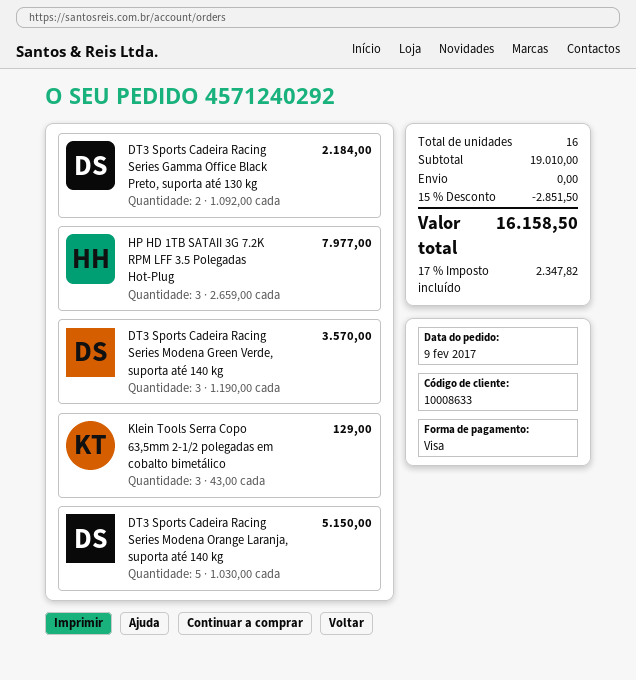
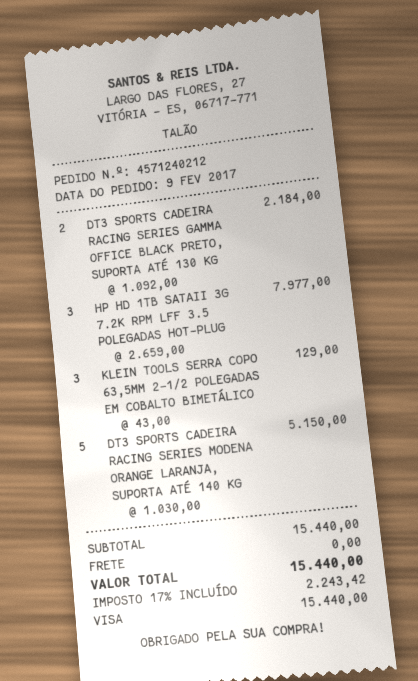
order number: 4571240292 -> 4571240212
DT3 Sports Cadeira Racing Series Modena Green Verde, suporta até 140 kg: 3 x 1190.00 = 3570.00 -> none
subtotal: 19010.00 -> 15440.00
discount: 15% = 2851.50 -> none
tax: 17% = 2347.82 -> 17% = 2243.42
total: 16158.50 -> 15440.00

